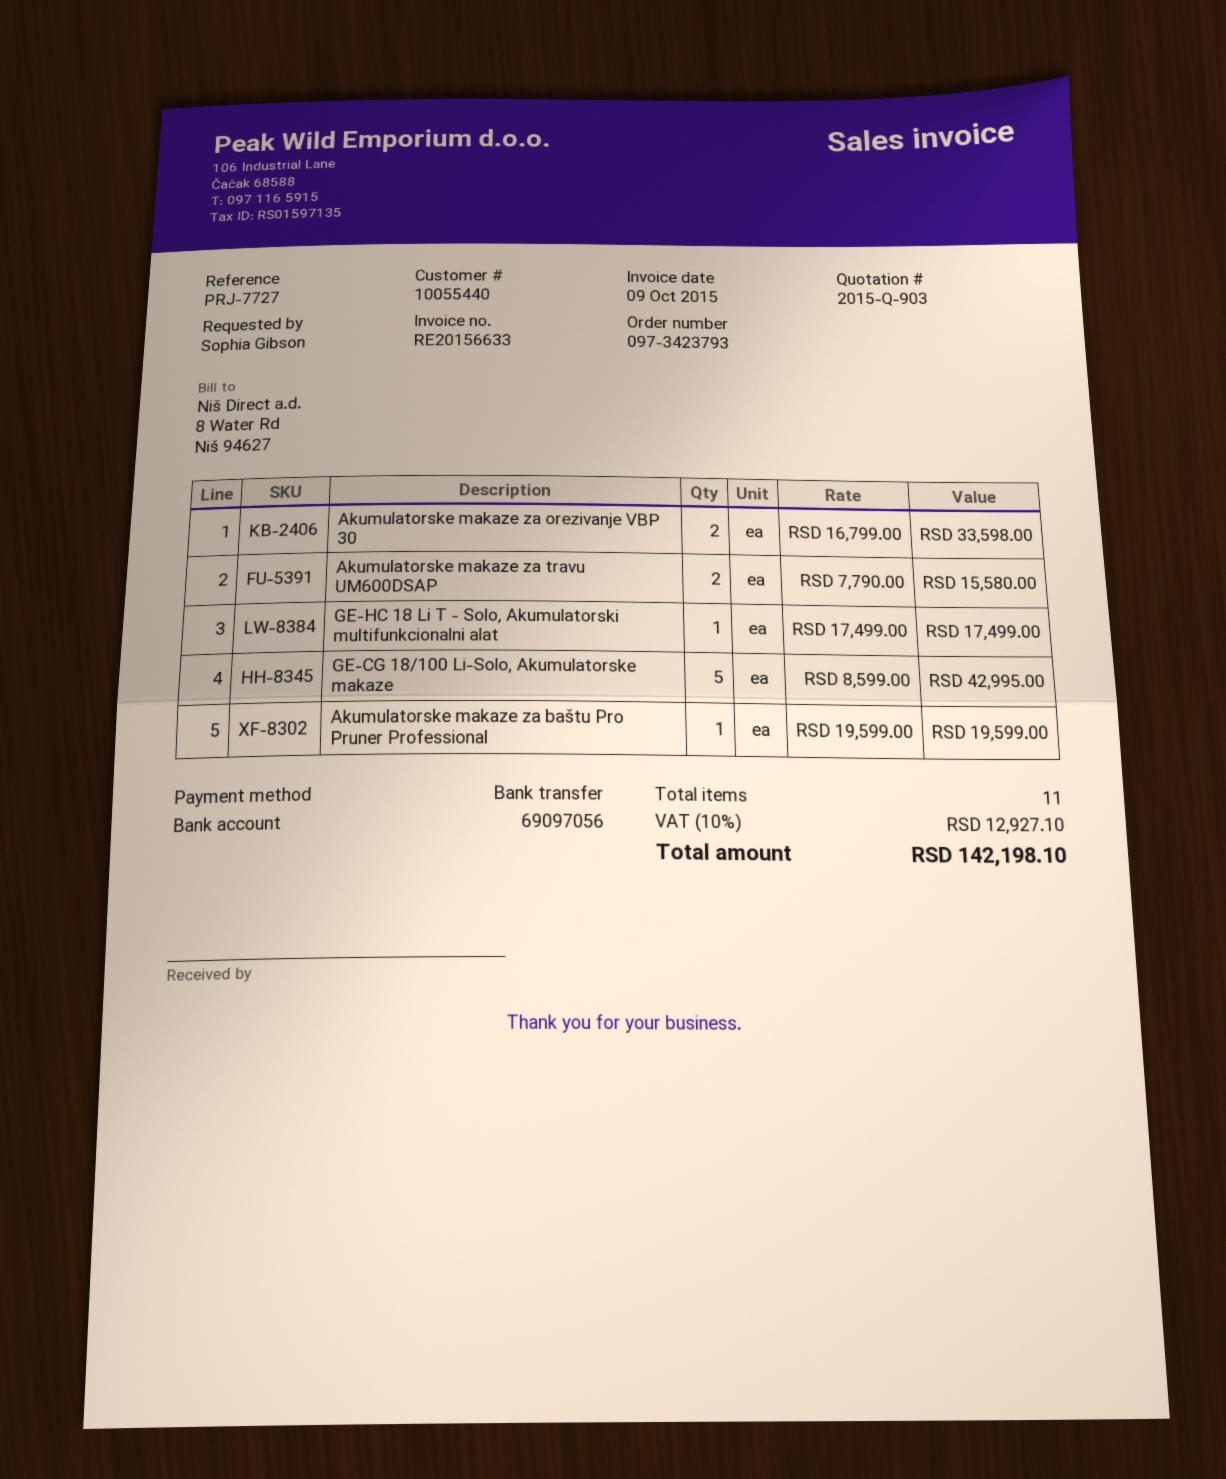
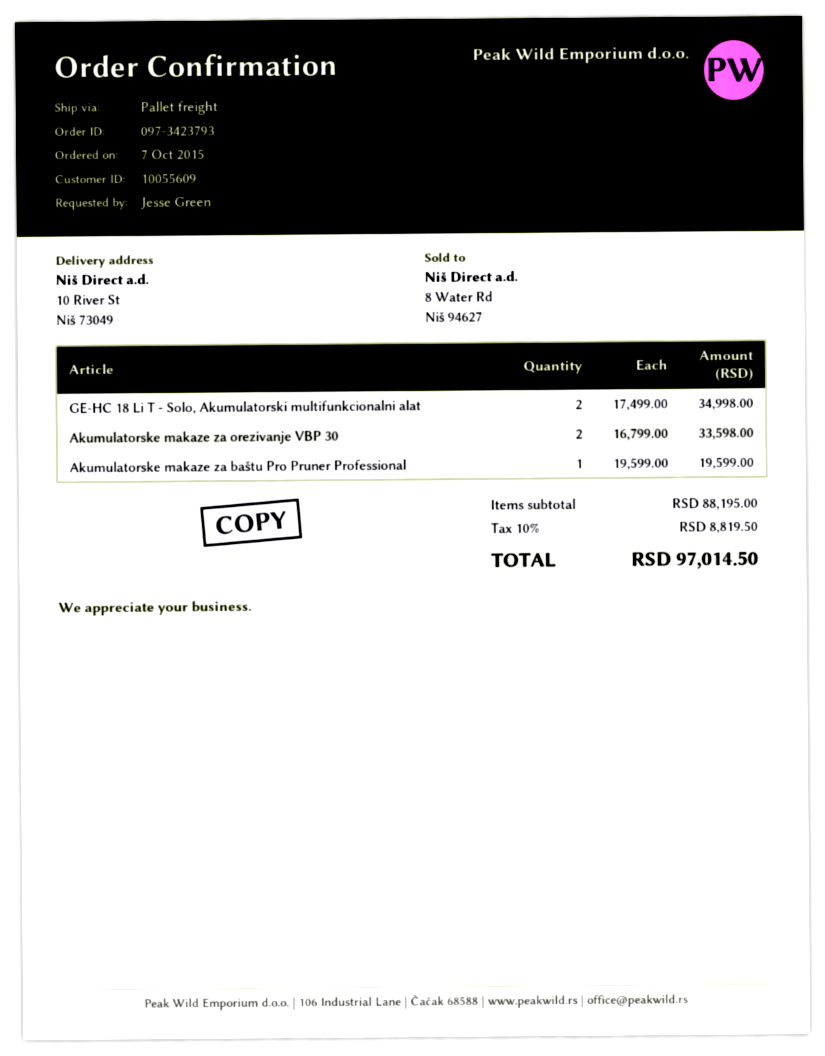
customer number: 10055440 -> 10055609
ordered by: Sophia Gibson -> Jesse Green
Akumulatorske makaze za travu UM600DSAP: 2 x 7790.00 = 15580.00 -> none
GE-HC 18 Li T - Solo, Akumulatorski multifunkcionalni alat: 1 x 17499.00 = 17499.00 -> 2 x 17499.00 = 34998.00
GE-CG 18/100 Li-Solo, Akumulatorske makaze: 5 x 8599.00 = 42995.00 -> none
tax: 10% = 12927.10 -> 10% = 8819.50
total: 142198.10 -> 97014.50

